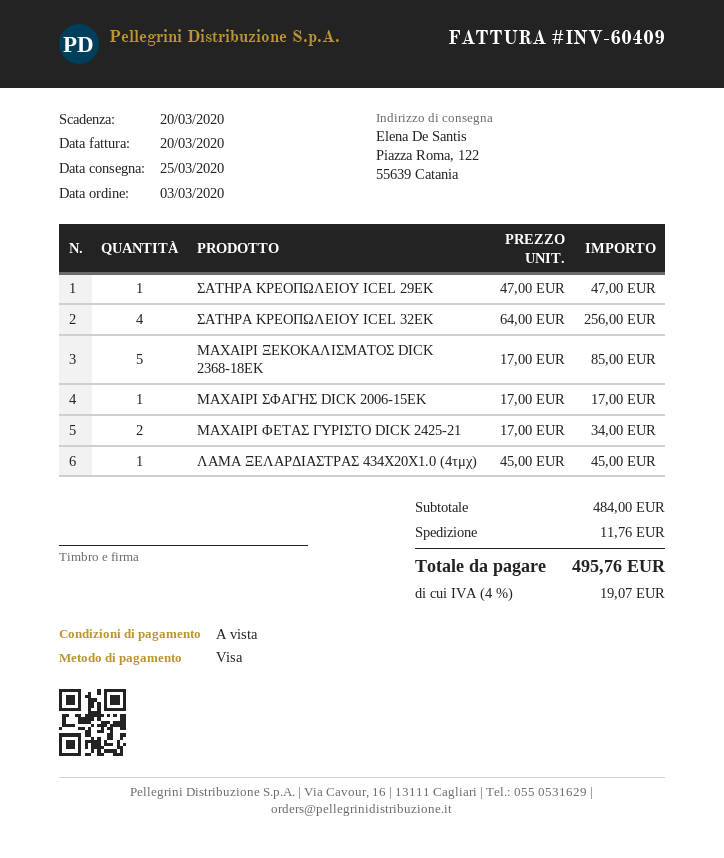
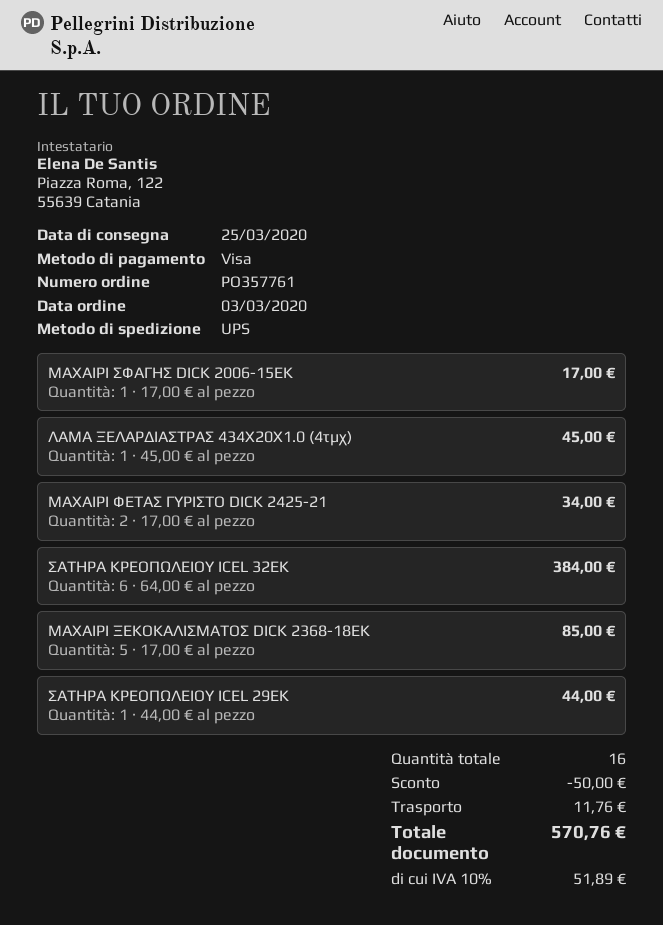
ΣΑΤΗΡΑ ΚΡΕΟΠΩΛΕΙΟΥ ICEL 29EK: 1 x 47.00 = 47.00 -> 1 x 44.00 = 44.00
ΣΑΤΗΡΑ ΚΡΕΟΠΩΛΕΙΟΥ ICEL 32EK: 4 x 64.00 = 256.00 -> 6 x 64.00 = 384.00
discount: none -> 50.00
tax: 4% = 19.07 -> 10% = 51.89
total: 495.76 -> 570.76

